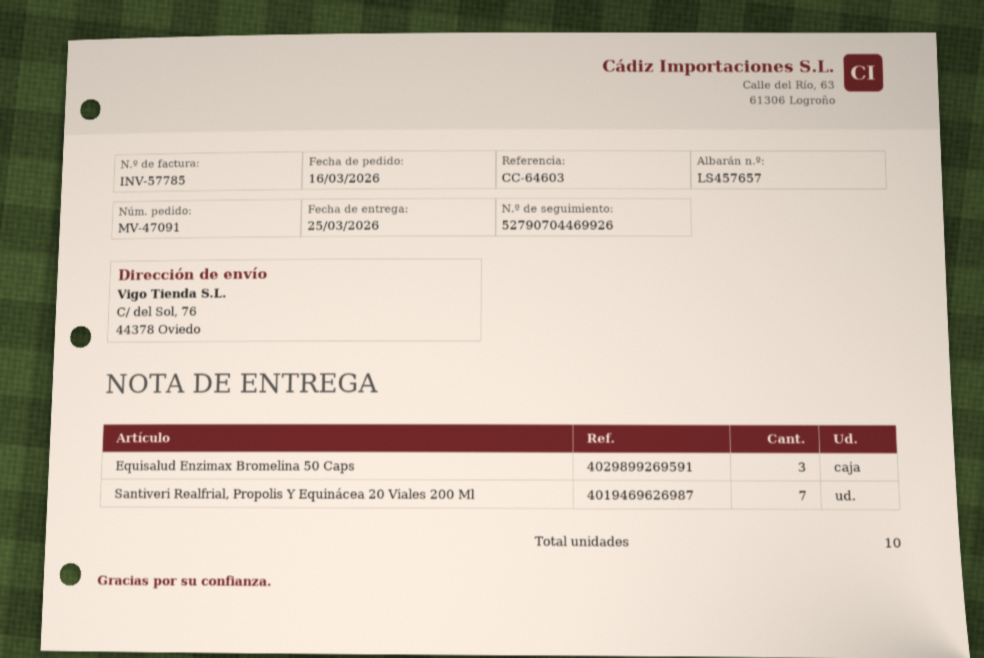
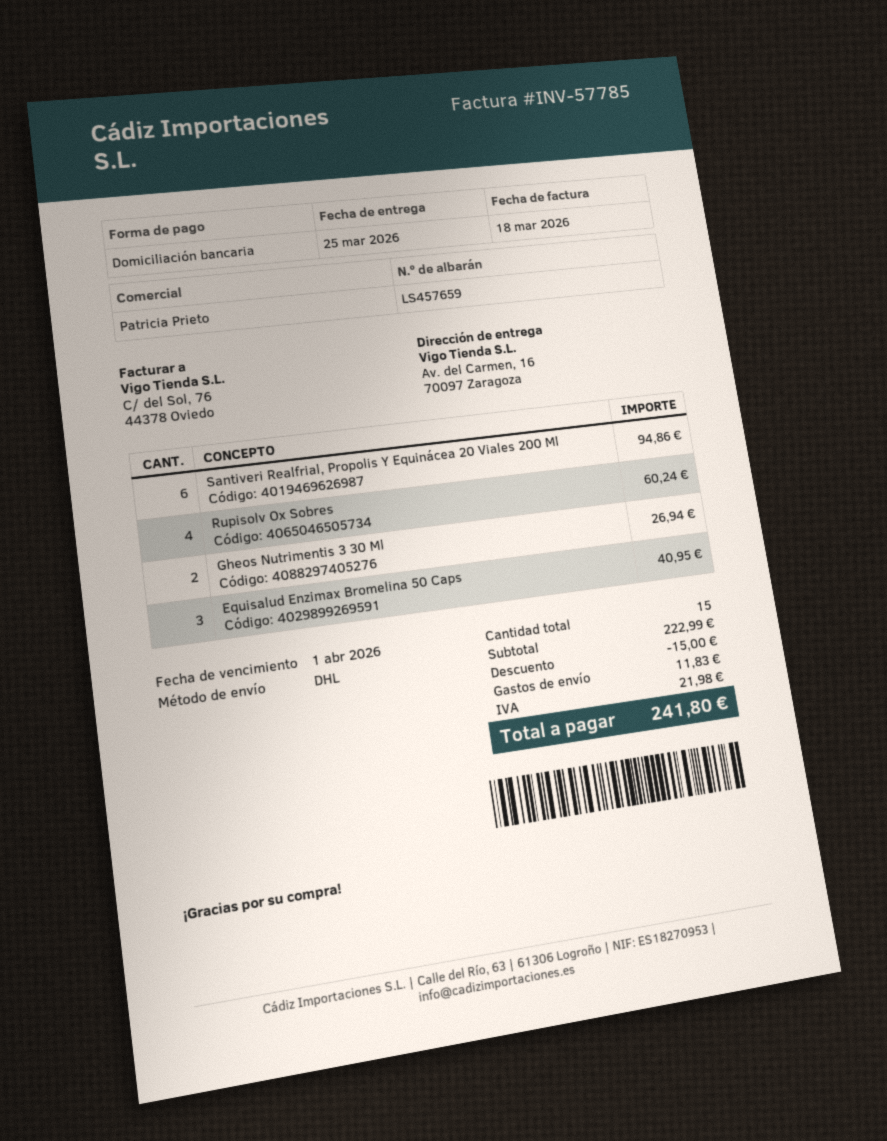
delivery note number: LS457657 -> LS457659
ship to: C/ del Sol, 76, 44378 Oviedo -> Av. del Carmen, 16, 70097 Zaragoza
Santiveri Realfrial, Propolis Y Equinácea 20 Viales 200 Ml: 7 -> 6
Rupisolv Ox Sobres: none -> 4
Gheos Nutrimentis 3 30 Ml: none -> 2
total quantity: 10 -> 15

